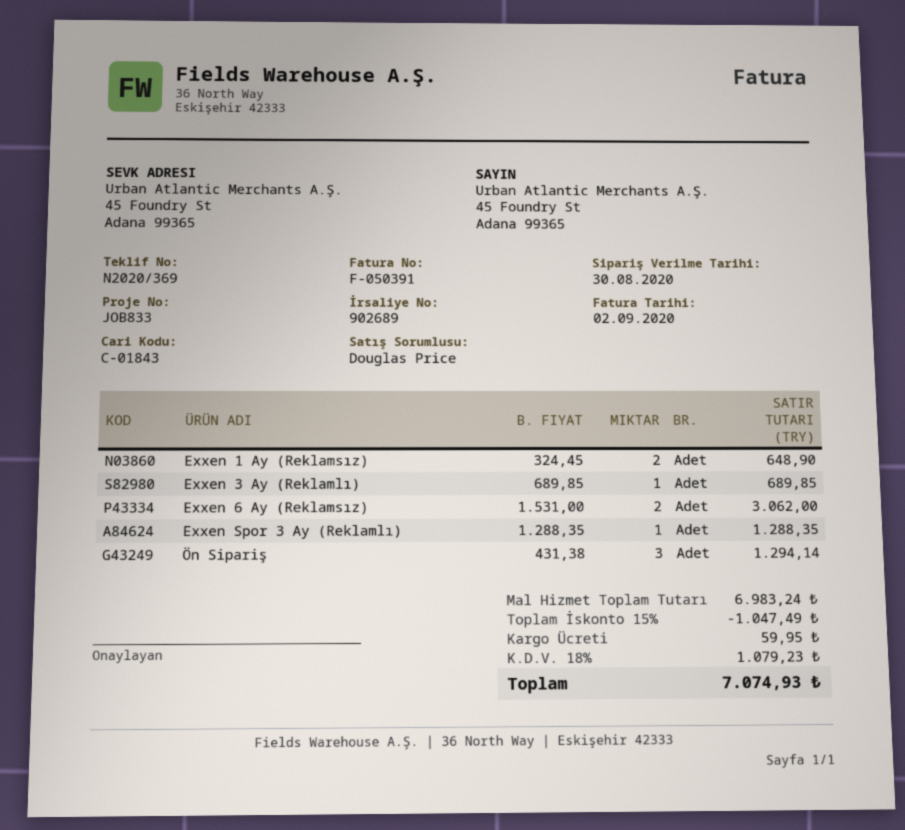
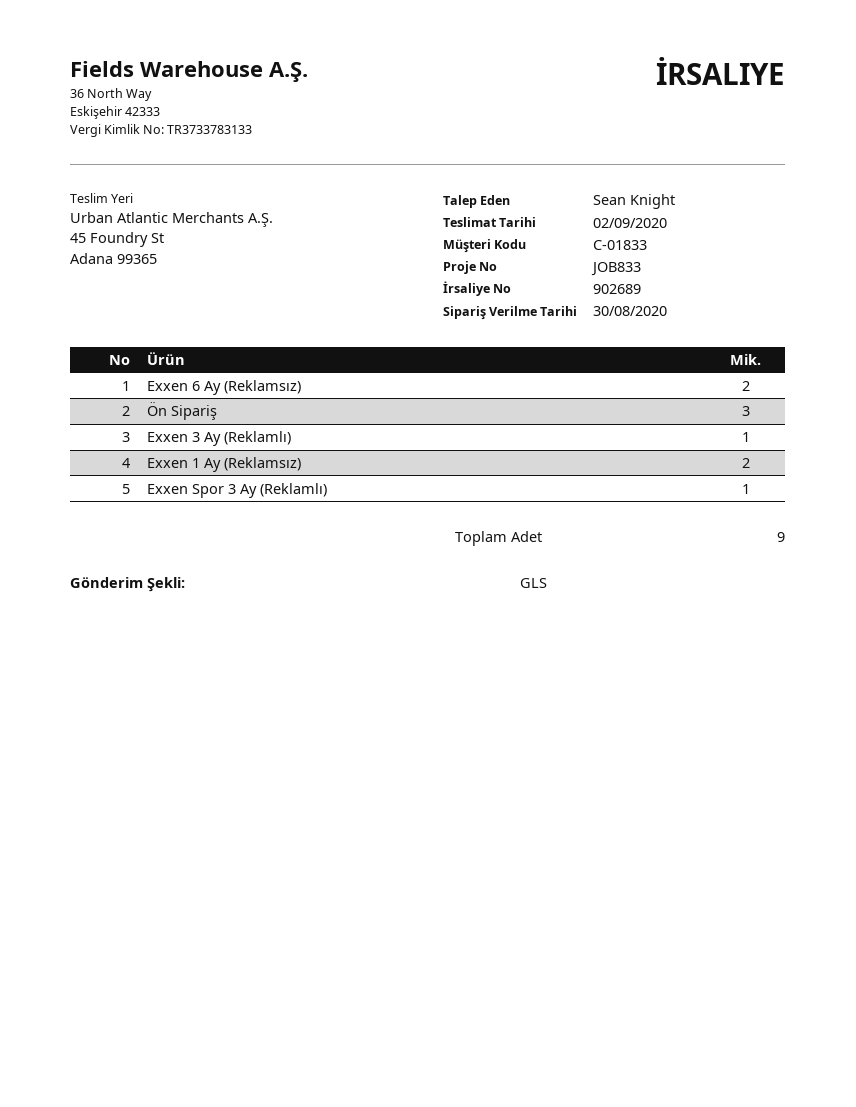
customer number: C-01843 -> C-01833

